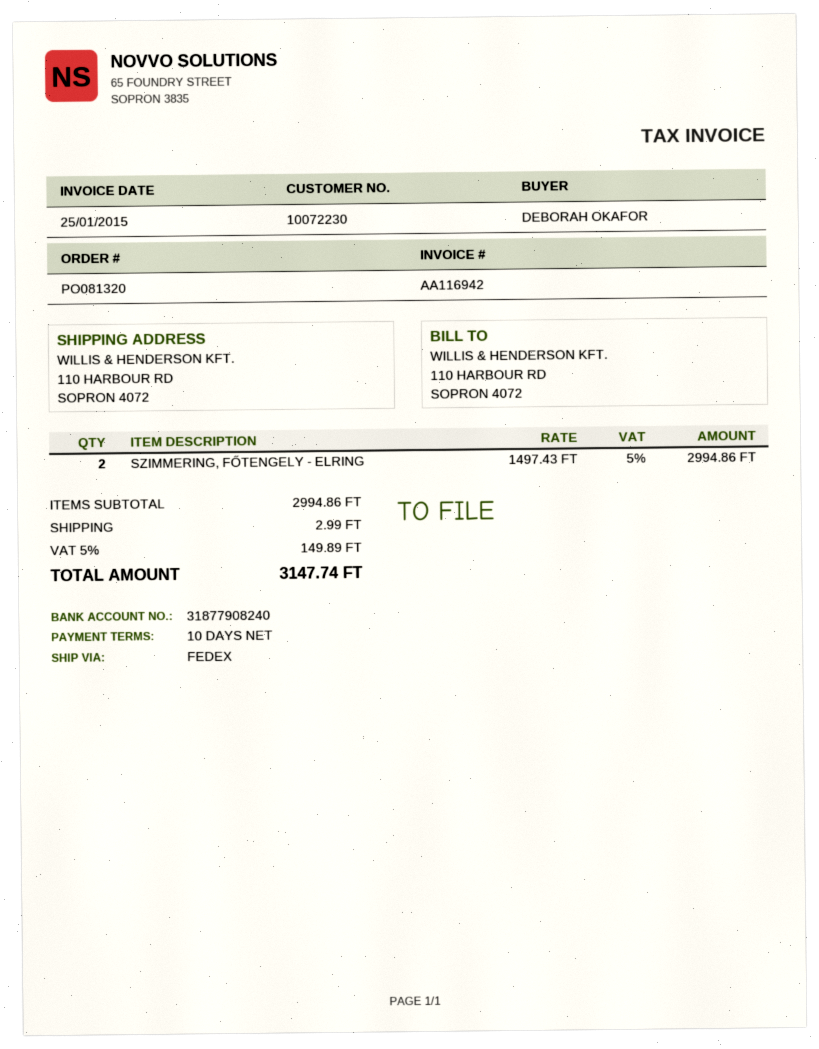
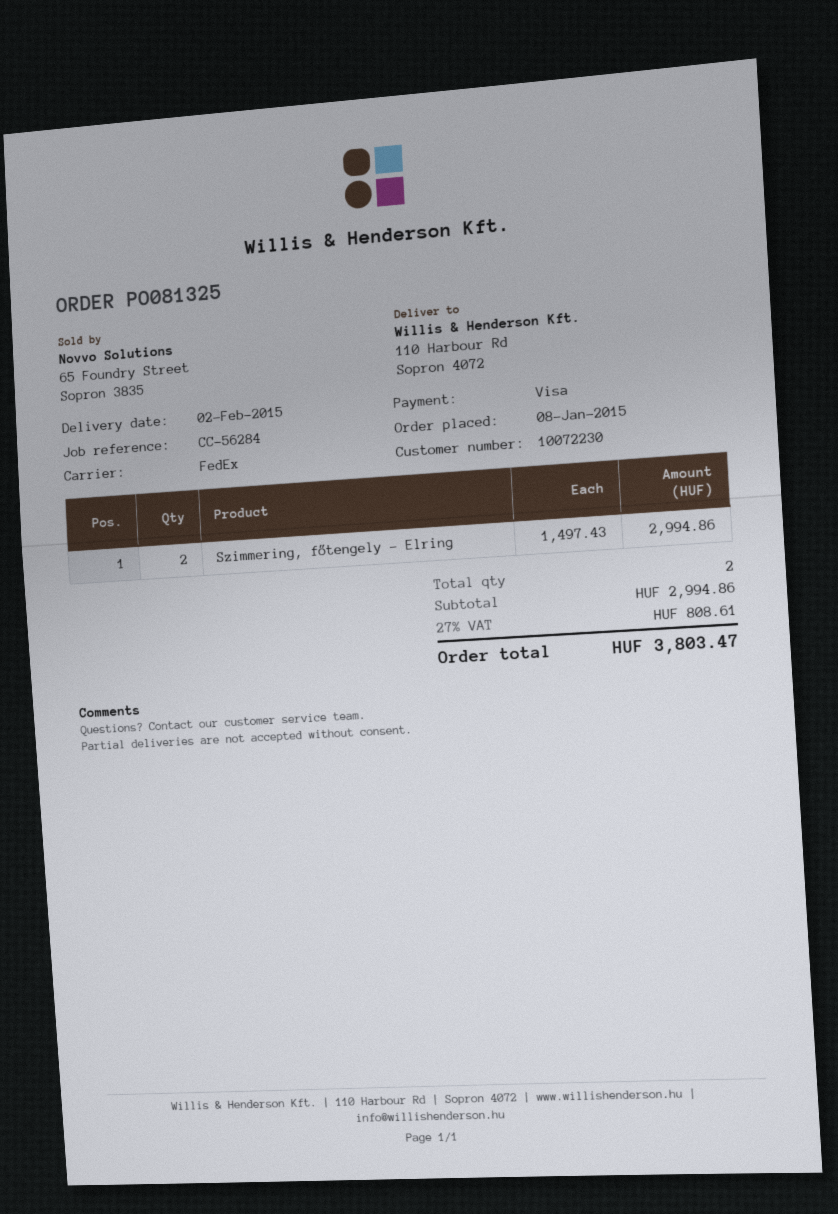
order number: PO081320 -> PO081325
shipping: 2.99 -> none
tax: 5% = 149.89 -> 27% = 808.61
total: 3147.74 -> 3803.47

